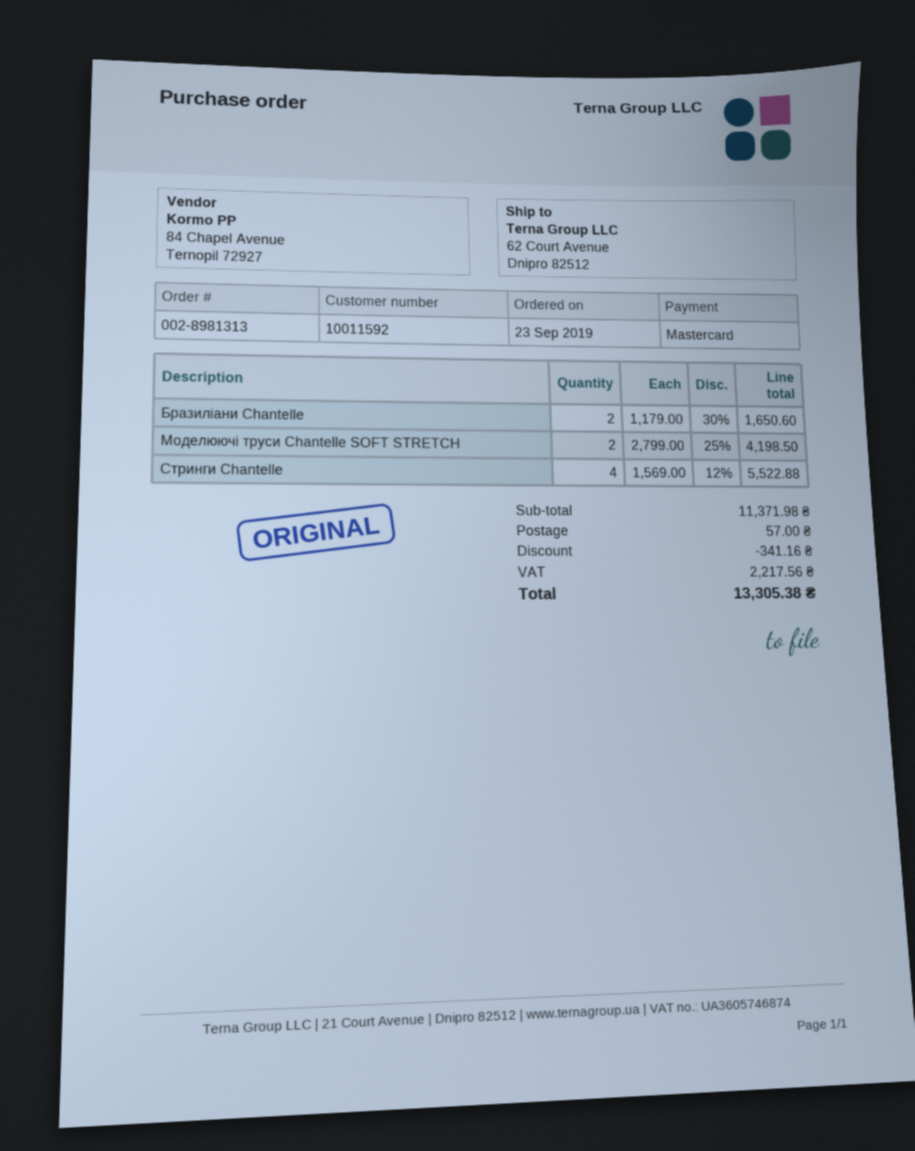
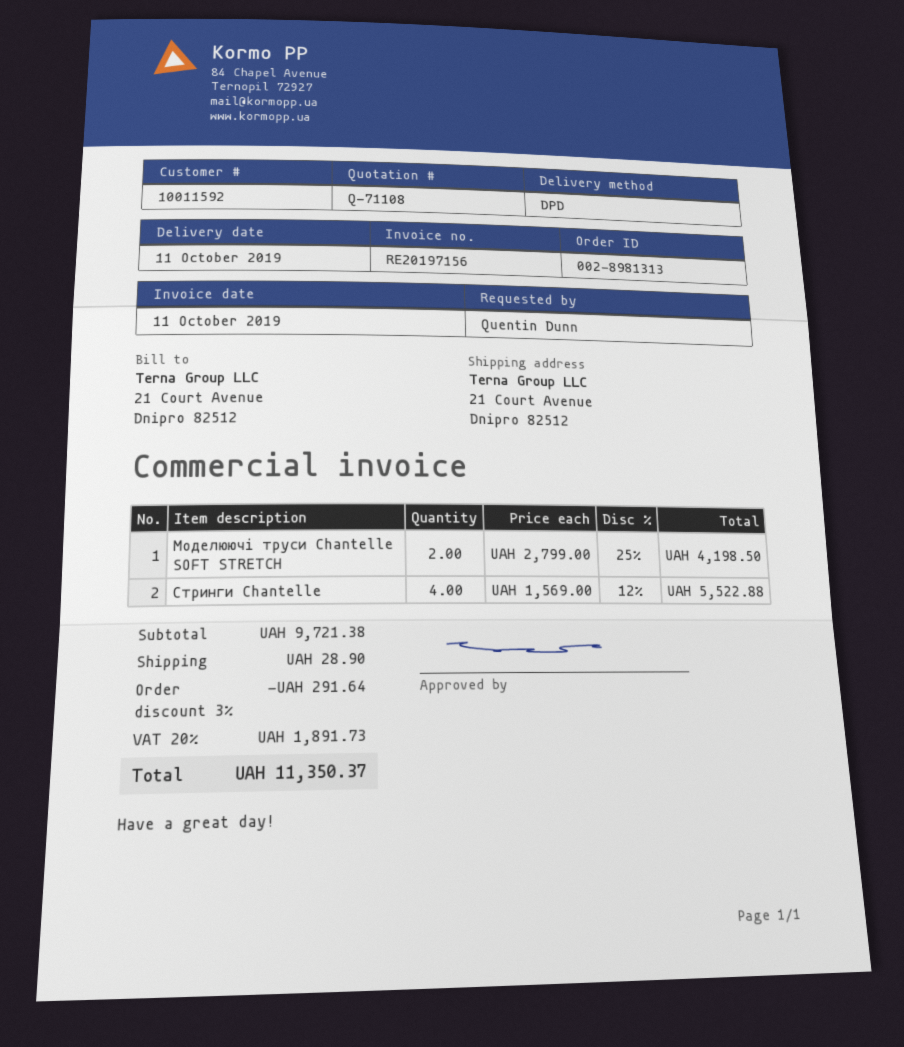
ship to: 62 Court Avenue, Dnipro 82512 -> 21 Court Avenue, Dnipro 82512
Бразиліани Chantelle: 2 x 1179.00 - 30% = 1650.60 -> none
subtotal: 11371.98 -> 9721.38
discount: 341.16 -> 291.64
shipping: 57.00 -> 28.90
tax: 2217.56 -> 1891.73
total: 13305.38 -> 11350.37

